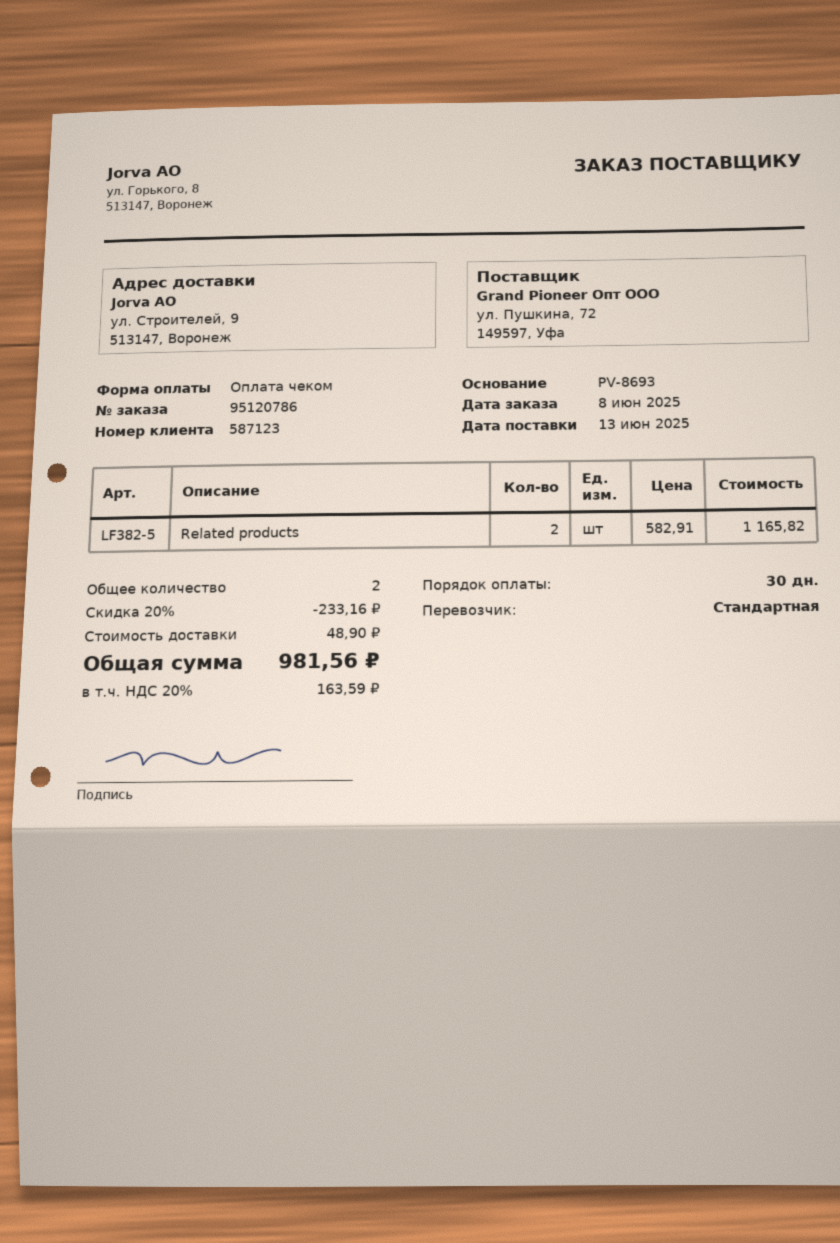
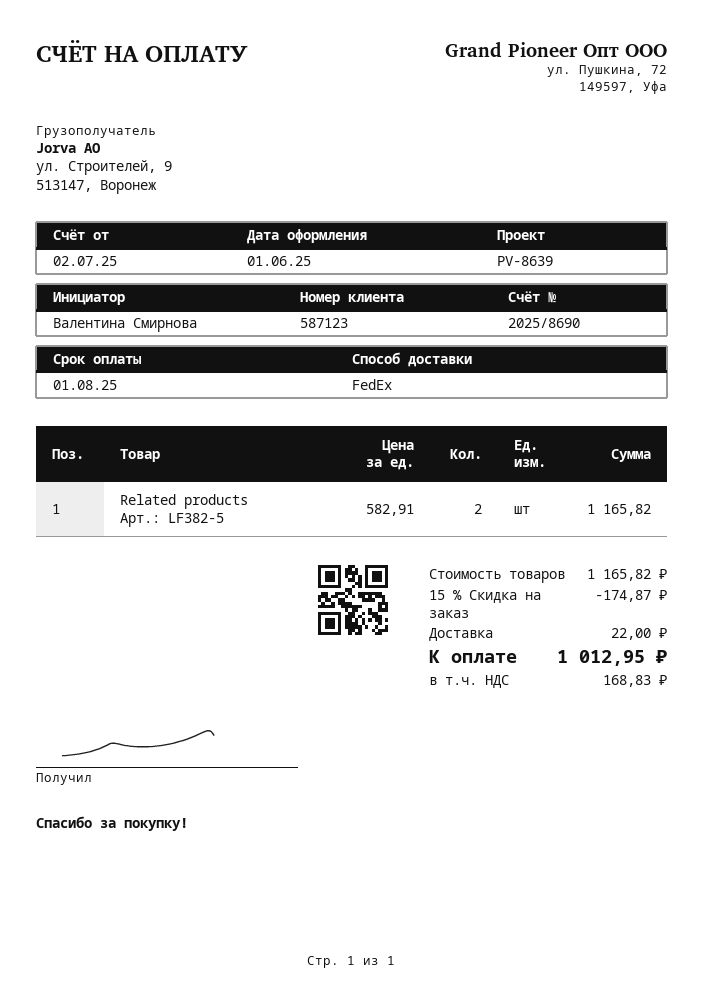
order date: 2025-06-08 -> 2025-06-01
reference: PV-8693 -> PV-8639
shipping method: standard -> FedEx
discount: 20% = 233.16 -> 15% = 174.87
shipping: 48.90 -> 22.00
tax: 163.59 -> 168.83
total: 981.56 -> 1012.95

